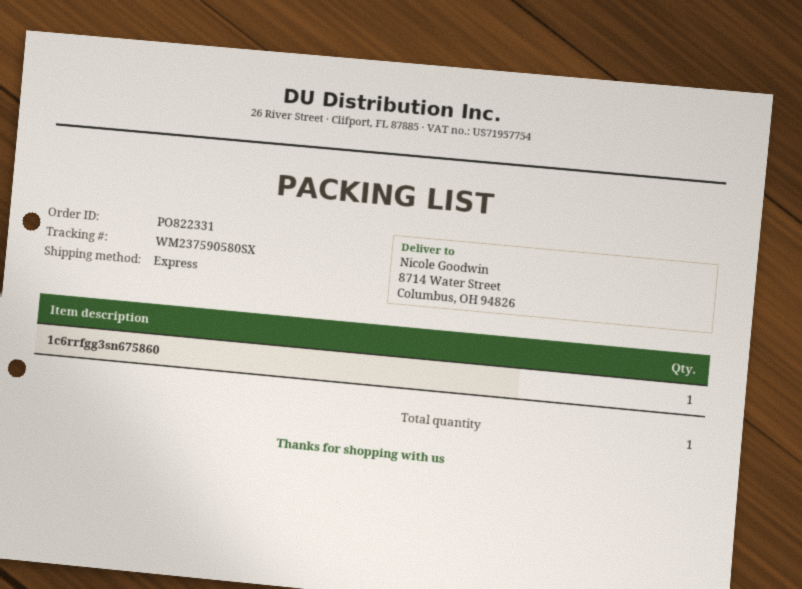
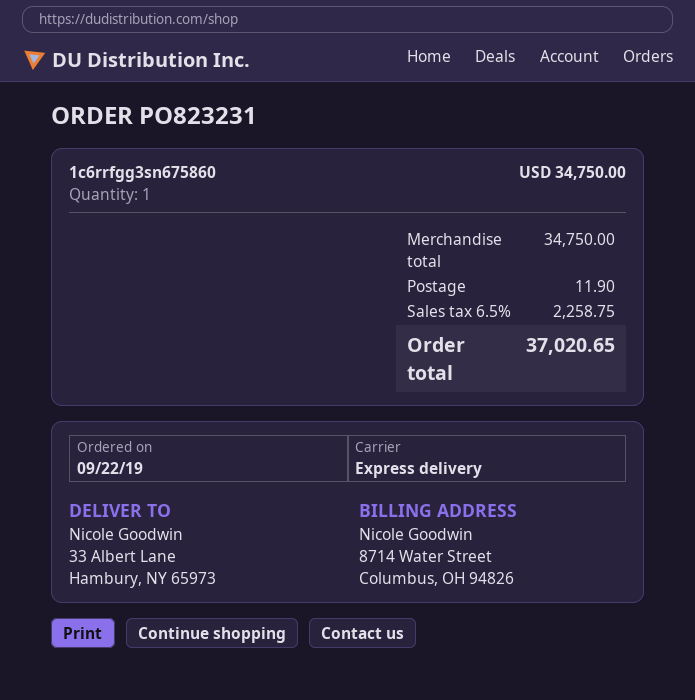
order number: PO822331 -> PO823231
ship to: 8714 Water Street, Columbus, OH 94826 -> 33 Albert Lane, Hambury, NY 65973

